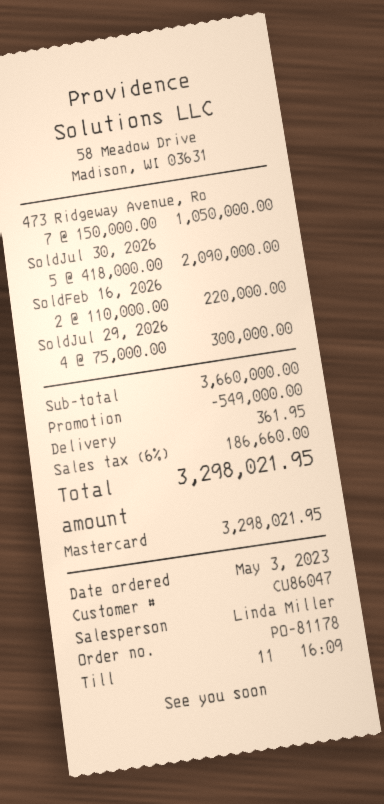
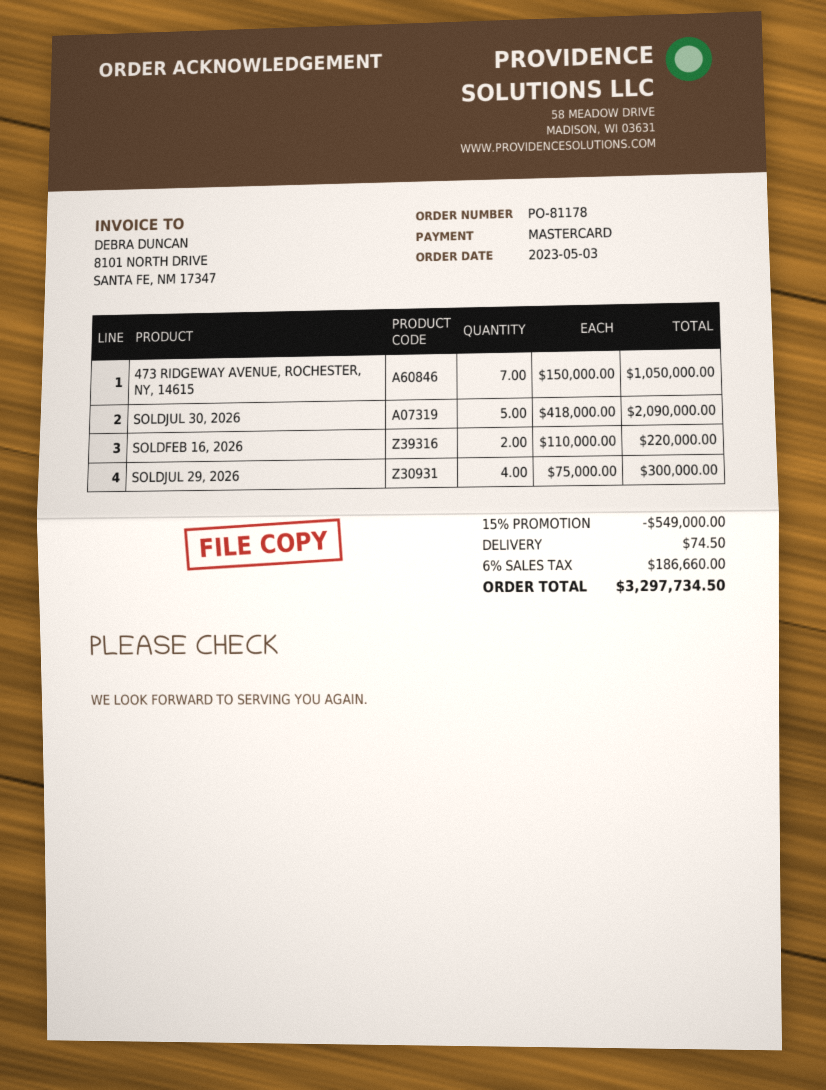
shipping: 361.95 -> 74.50
total: 3298021.95 -> 3297734.50

